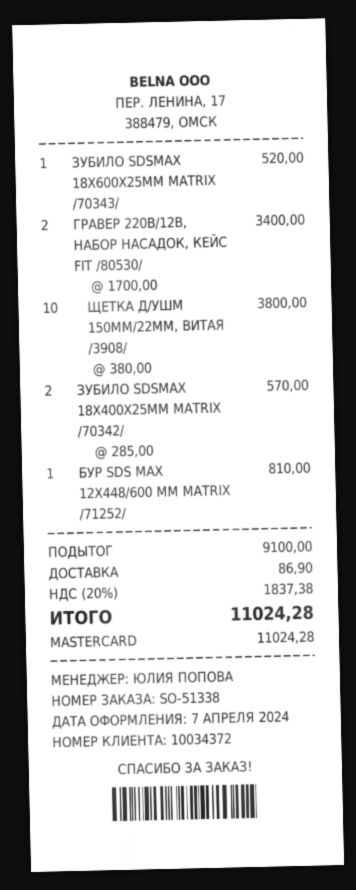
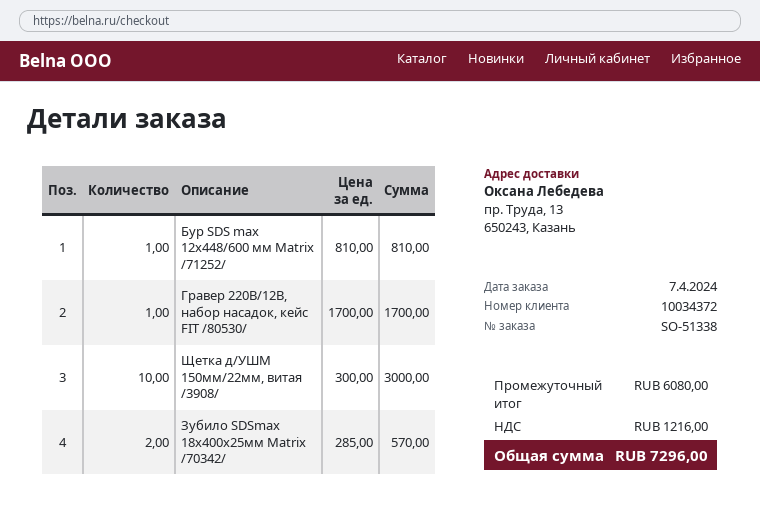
ЗУБИЛО SDSMAX 18Х600Х25ММ MATRIX /70343/: 1 x 520.00 = 520.00 -> none
ГРАВЕР 220В/12В, НАБОР НАСАДОК, КЕЙС FIT /80530/: 2 x 1700.00 = 3400.00 -> 1 x 1700.00 = 1700.00
ЩЕТКА Д/УШМ 150ММ/22ММ, ВИТАЯ /3908/: 10 x 380.00 = 3800.00 -> 10 x 300.00 = 3000.00
subtotal: 9100.00 -> 6080.00
shipping: 86.90 -> none
tax: 1837.38 -> 1216.00
total: 11024.28 -> 7296.00

